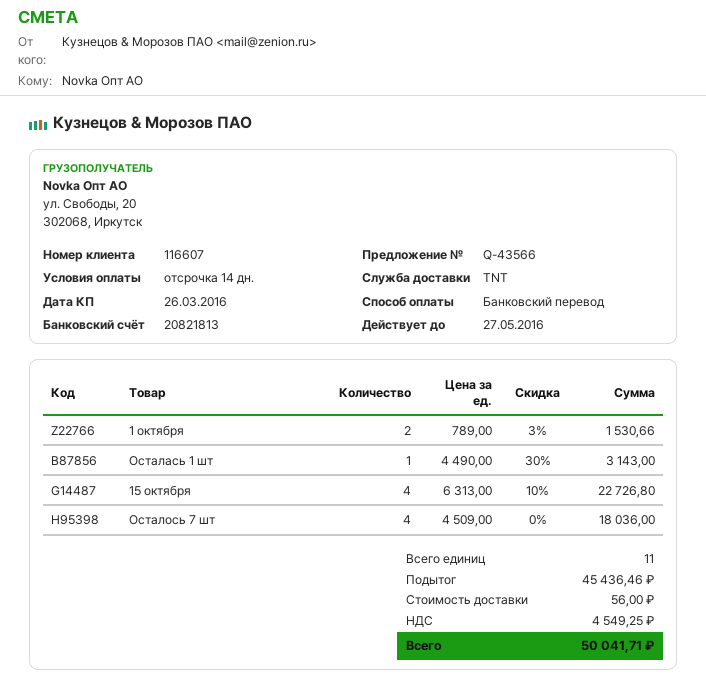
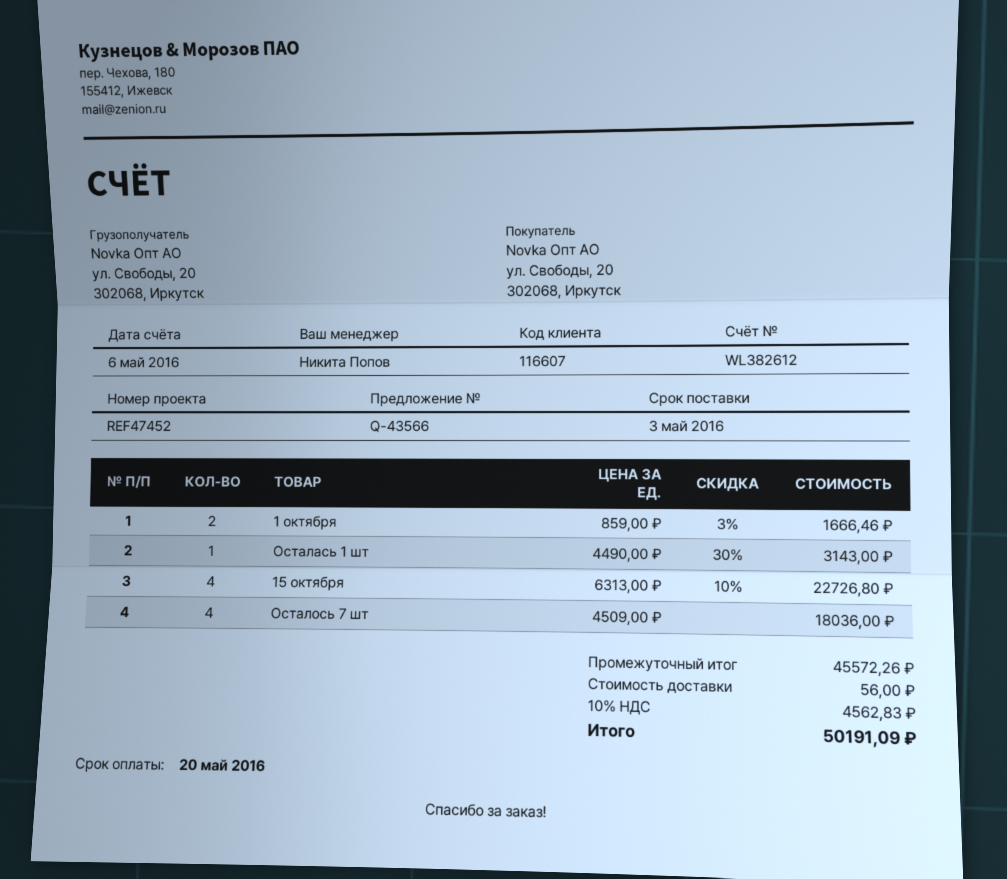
1 октября: 2 x 789.00 - 3% = 1530.66 -> 2 x 859.00 - 3% = 1666.46
subtotal: 45436.46 -> 45572.26
tax: 4549.25 -> 4562.83
total: 50041.71 -> 50191.09

